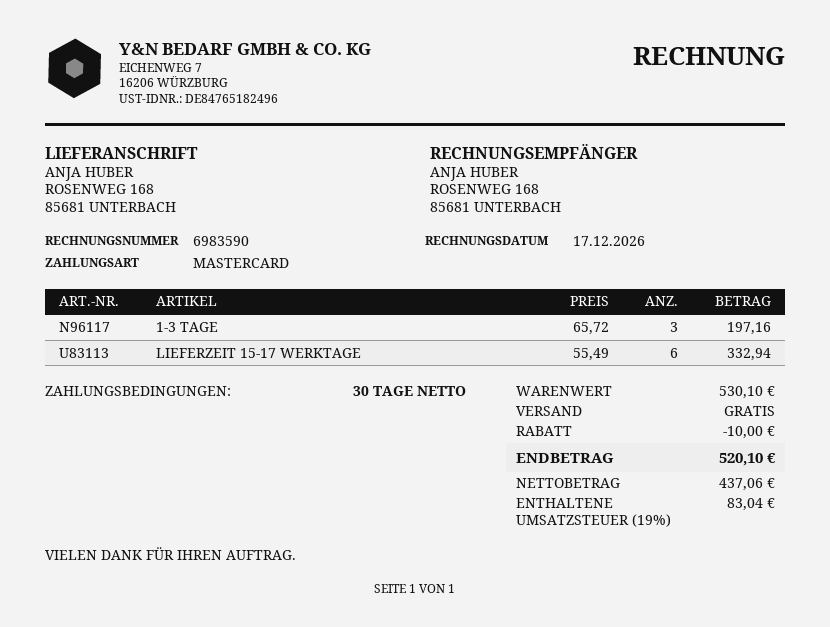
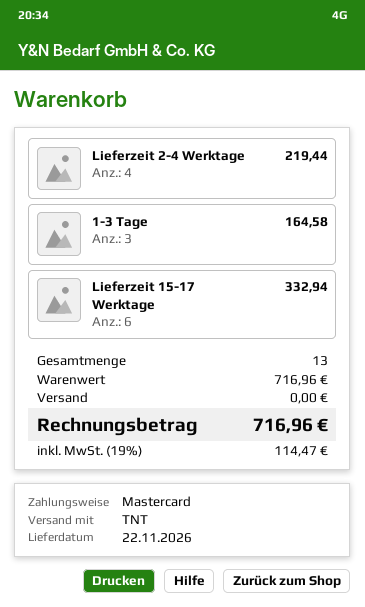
1-3 TAGE: 3 for 197.16 -> 3 for 164.58
Lieferzeit 2-4 Werktage: none -> 4 for 219.44
subtotal: 530.10 -> 716.96
discount: 10.00 -> none
tax: 19% = 83.04 -> 19% = 114.47
total: 520.10 -> 716.96

